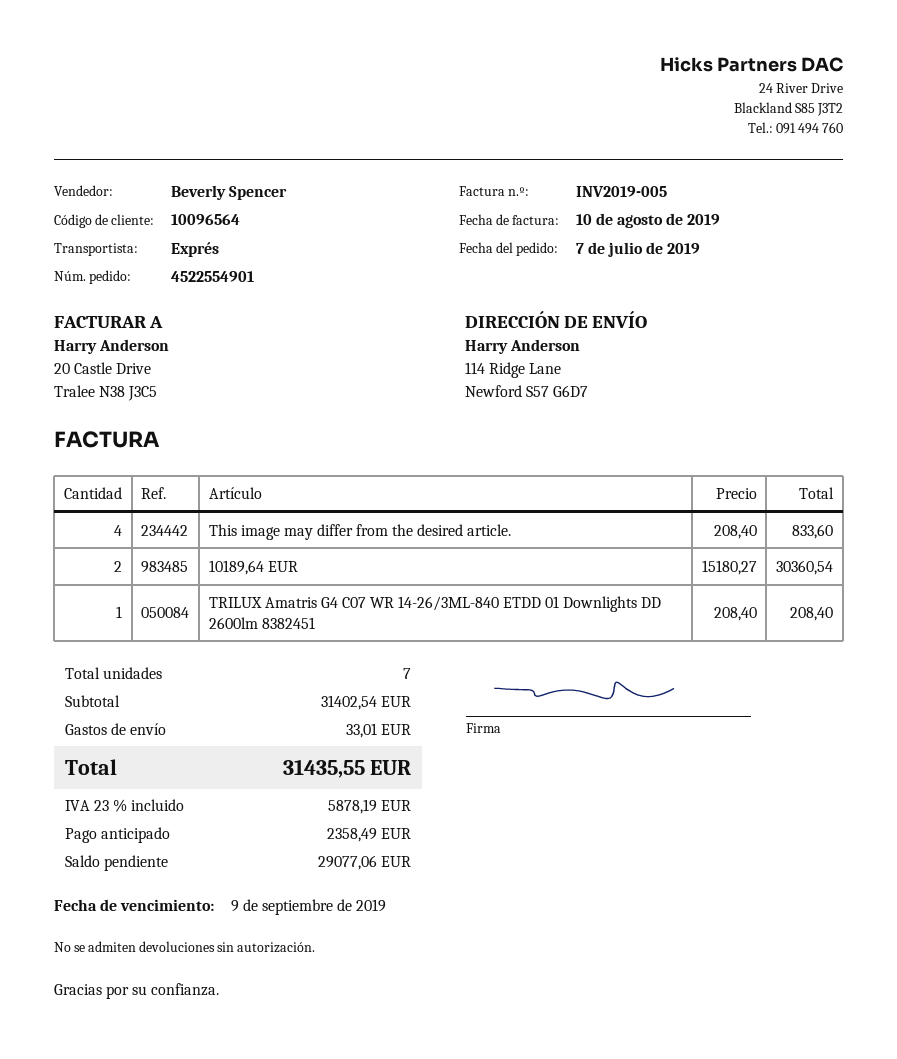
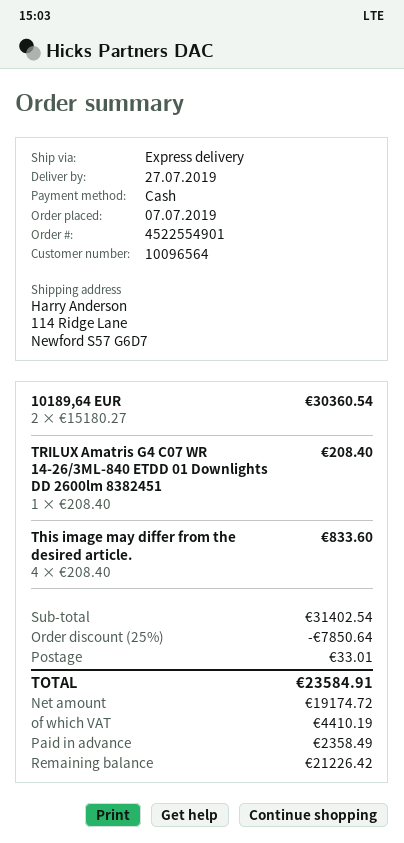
discount: none -> 25% = 7850.64
tax: 5878.19 -> 4410.19
total: 31435.55 -> 23584.91
balance: 29077.06 -> 21226.42

